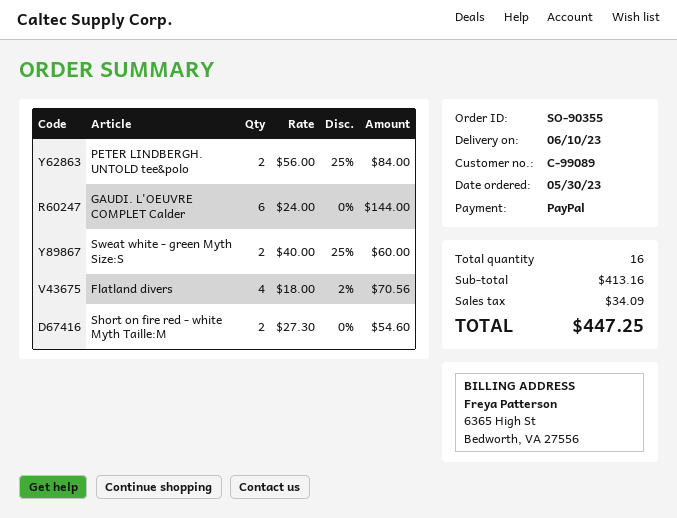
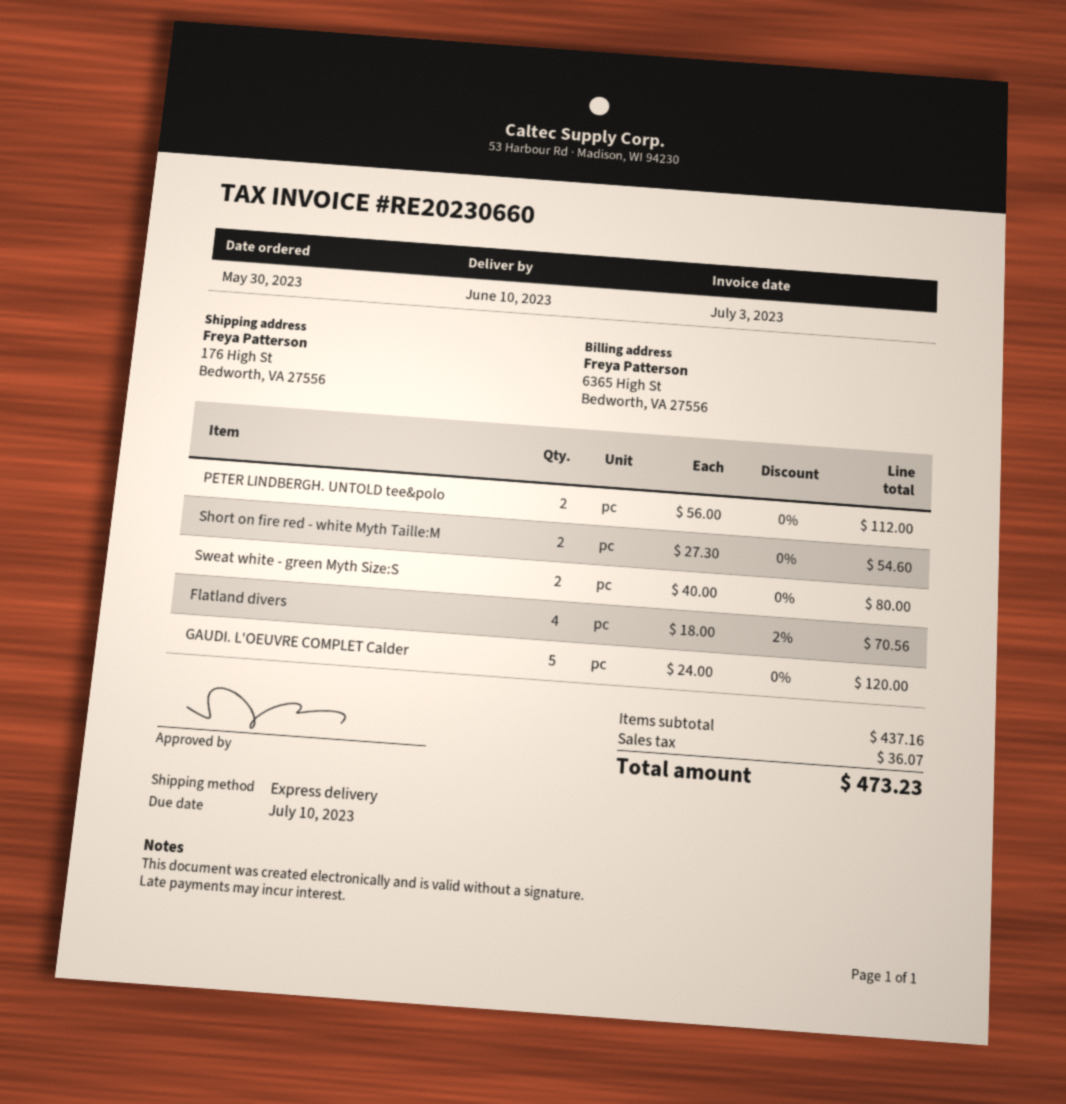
PETER LINDBERGH. UNTOLD tee&polo: 2 x 56.00 - 25% = 84.00 -> 2 x 56.00 = 112.00
GAUDI. L'OEUVRE COMPLET Calder: 6 x 24.00 = 144.00 -> 5 x 24.00 = 120.00
Sweat white - green Myth Size:S: 2 x 40.00 - 25% = 60.00 -> 2 x 40.00 = 80.00
subtotal: 413.16 -> 437.16
tax: 34.09 -> 36.07
total: 447.25 -> 473.23

